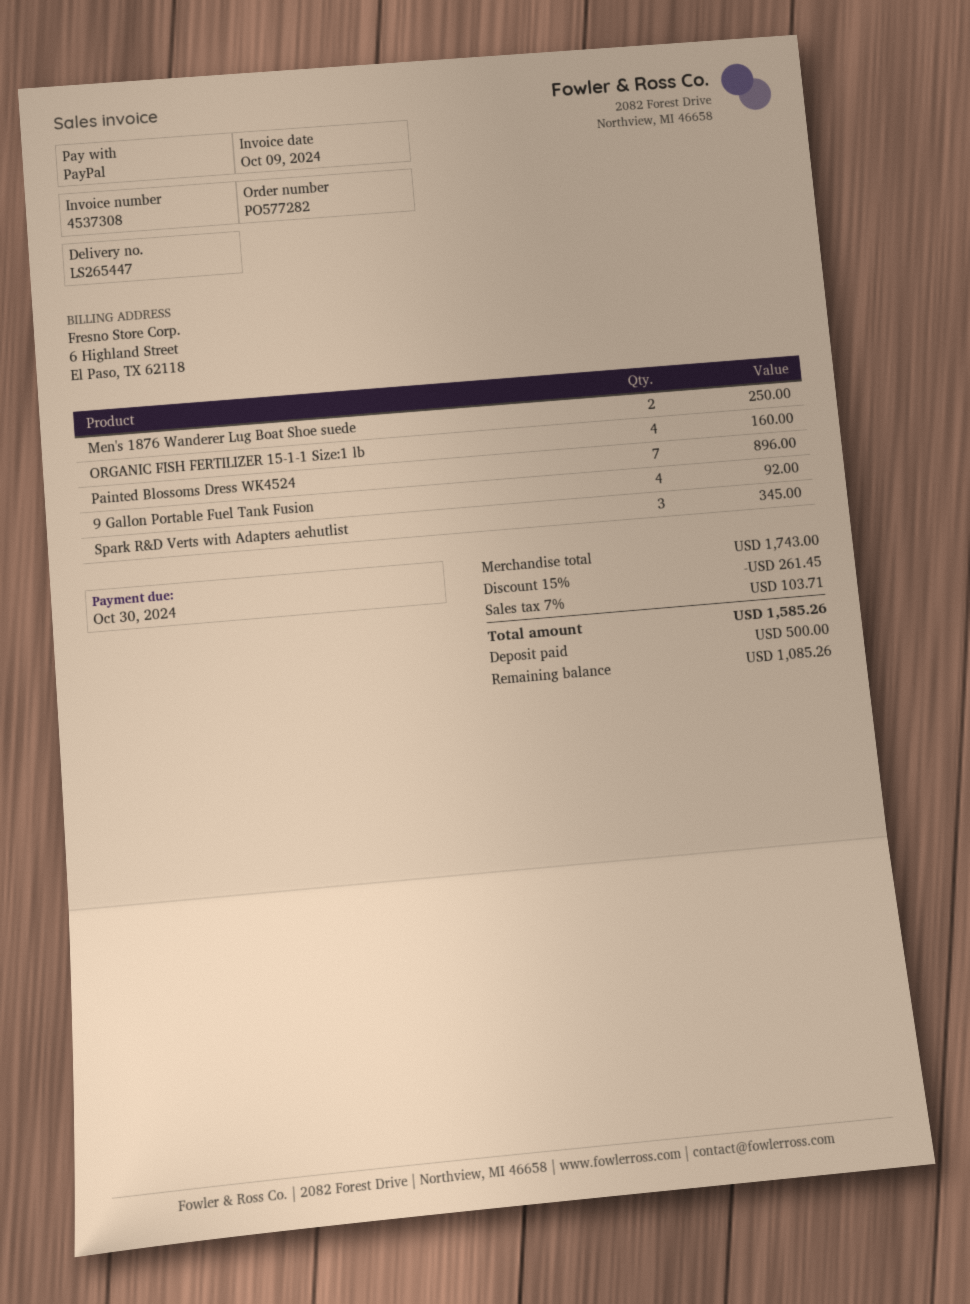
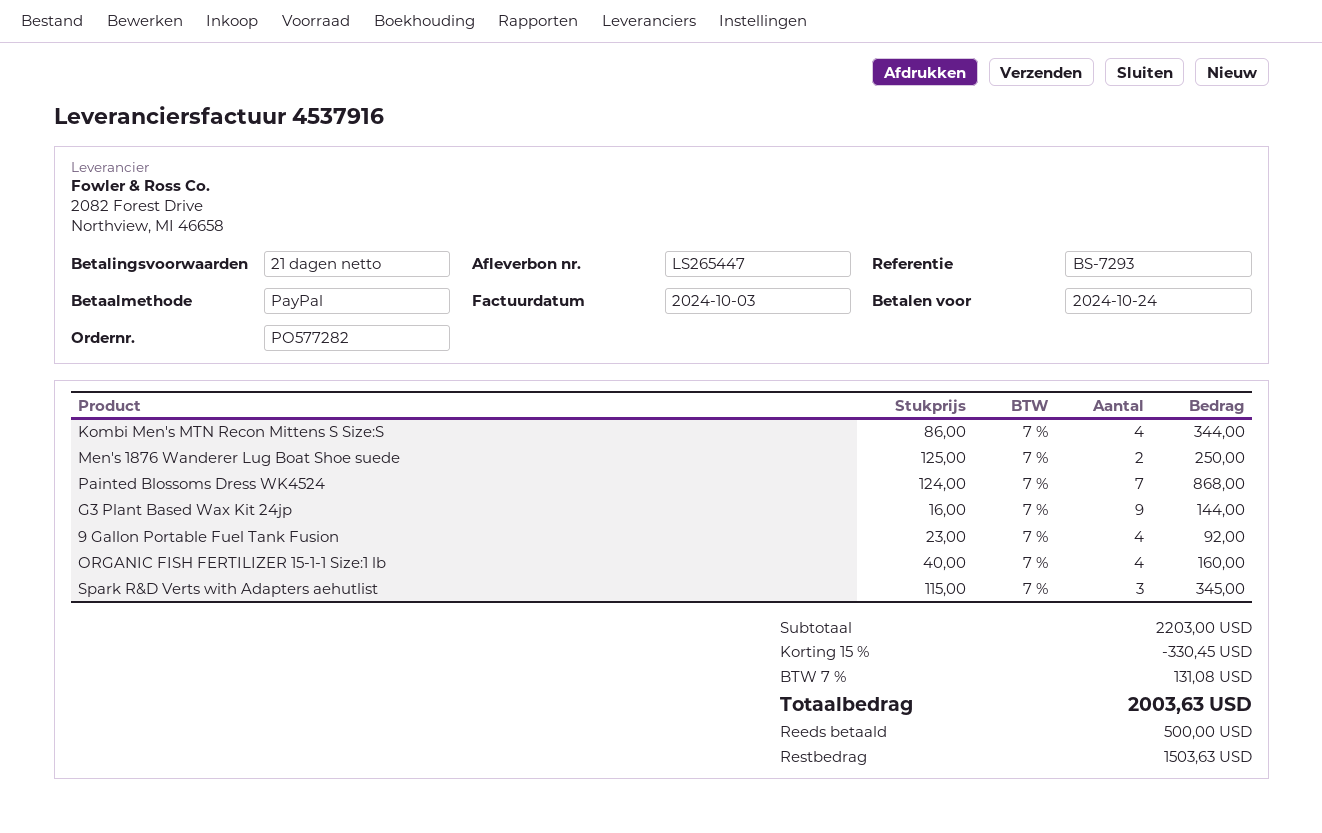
invoice number: 4537308 -> 4537916
invoice date: 2024-10-09 -> 2024-10-03
due date: 2024-10-30 -> 2024-10-24
Painted Blossoms Dress WK4524: 7 for 896.00 -> 7 for 868.00
Kombi Men's MTN Recon Mittens S Size:S: none -> 4 for 344.00
G3 Plant Based Wax Kit 24jp: none -> 9 for 144.00
subtotal: 1743.00 -> 2203.00
discount: 15% = 261.45 -> 15% = 330.45
tax: 7% = 103.71 -> 7% = 131.08
total: 1585.26 -> 2003.63
balance: 1085.26 -> 1503.63

